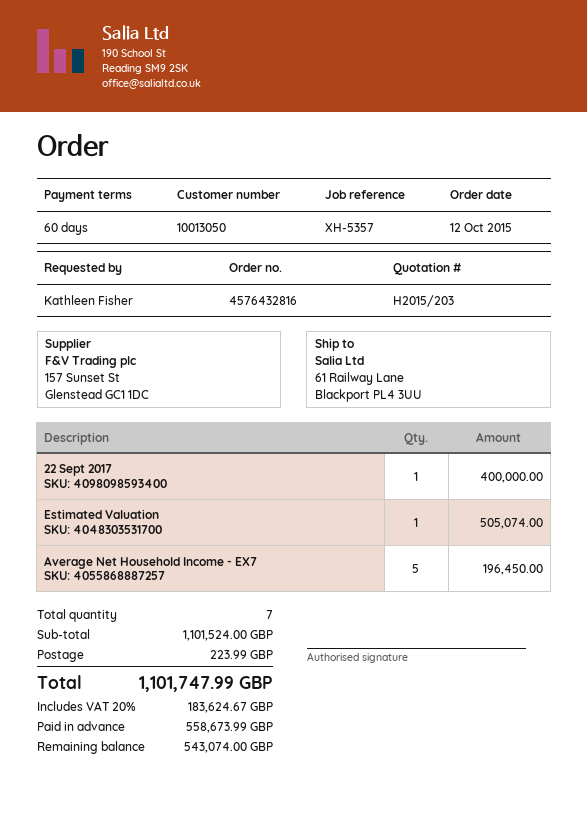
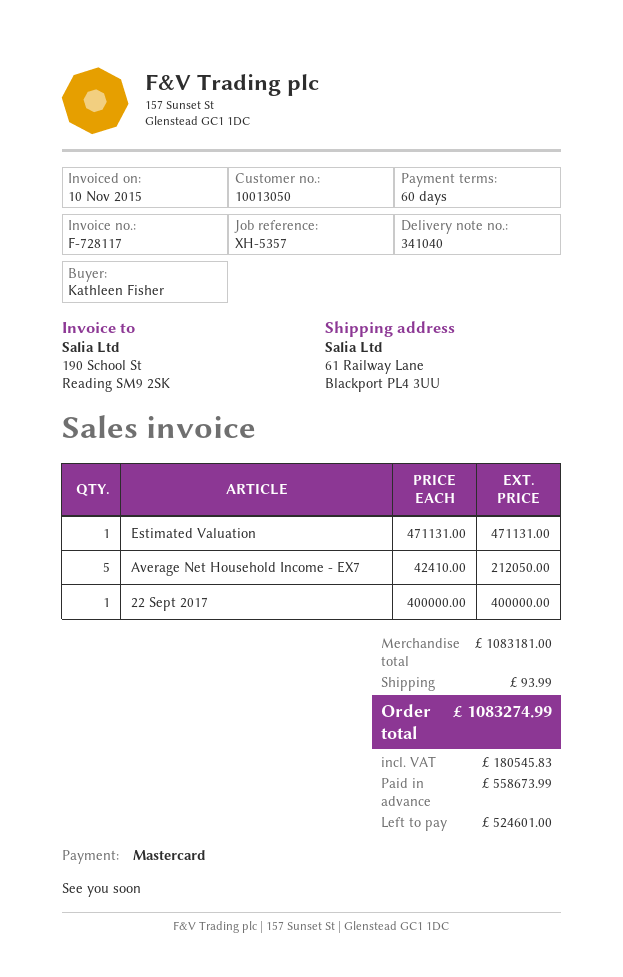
Estimated Valuation: 1 for 505074.00 -> 1 for 471131.00
Average Net Household Income - EX7: 5 for 196450.00 -> 5 for 212050.00
subtotal: 1101524.00 -> 1083181.00
shipping: 223.99 -> 93.99
tax: 183624.67 -> 180545.83
total: 1101747.99 -> 1083274.99
balance: 543074.00 -> 524601.00

